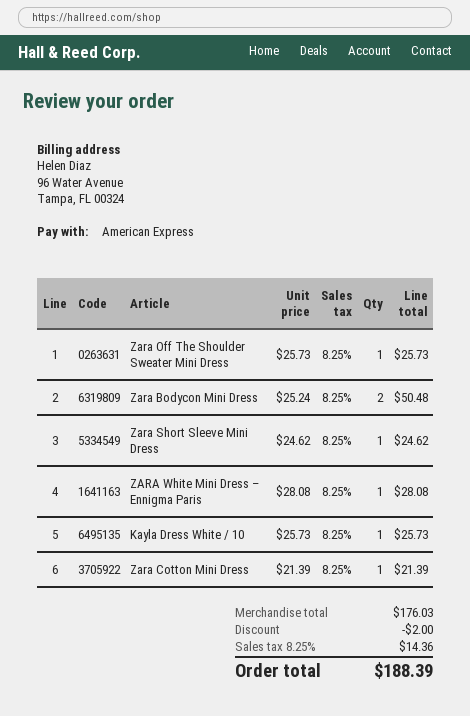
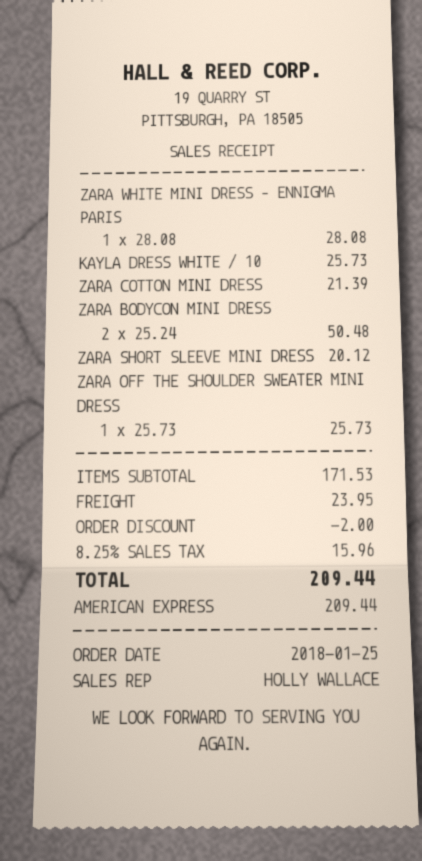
Zara Short Sleeve Mini Dress: 1 x 24.62 = 24.62 -> 1 x 20.12 = 20.12
subtotal: 176.03 -> 171.53
shipping: none -> 23.95
tax: 8.25% = 14.36 -> 8.25% = 15.96
total: 188.39 -> 209.44

